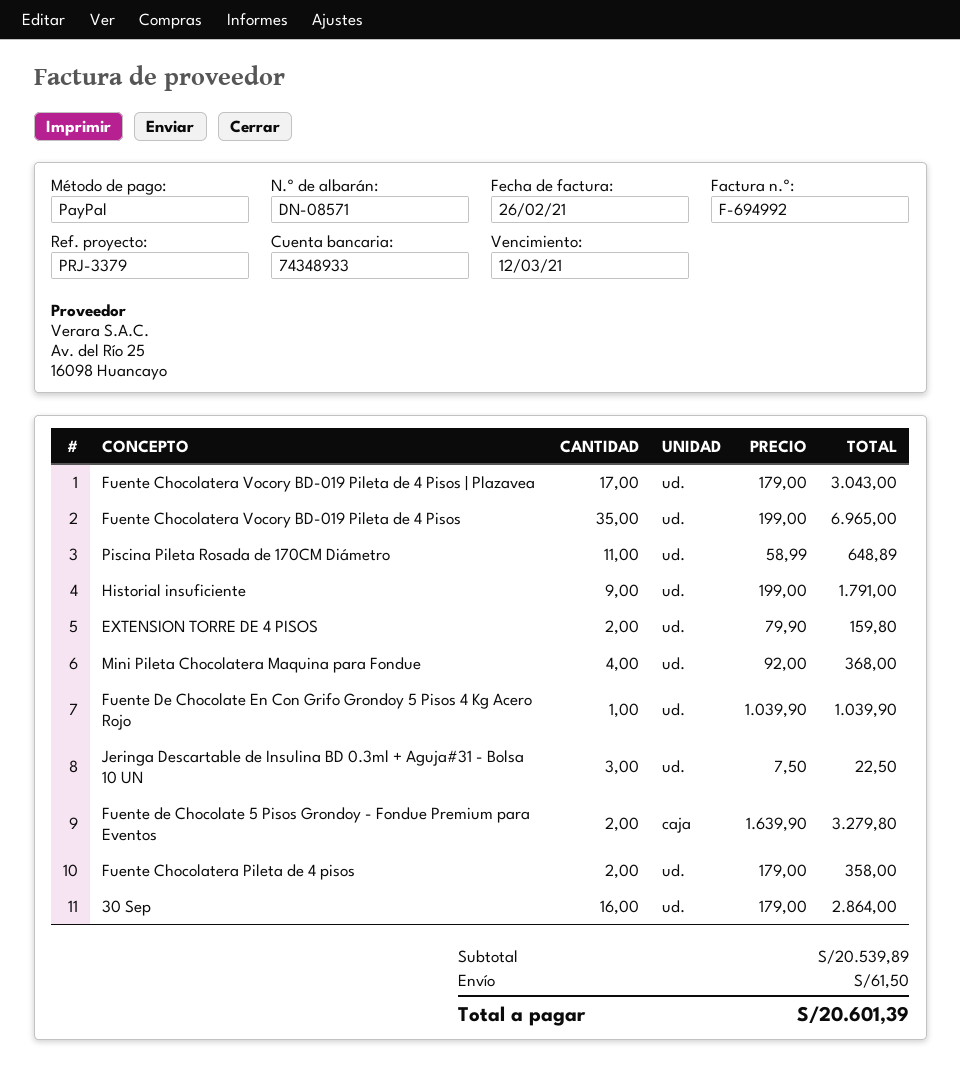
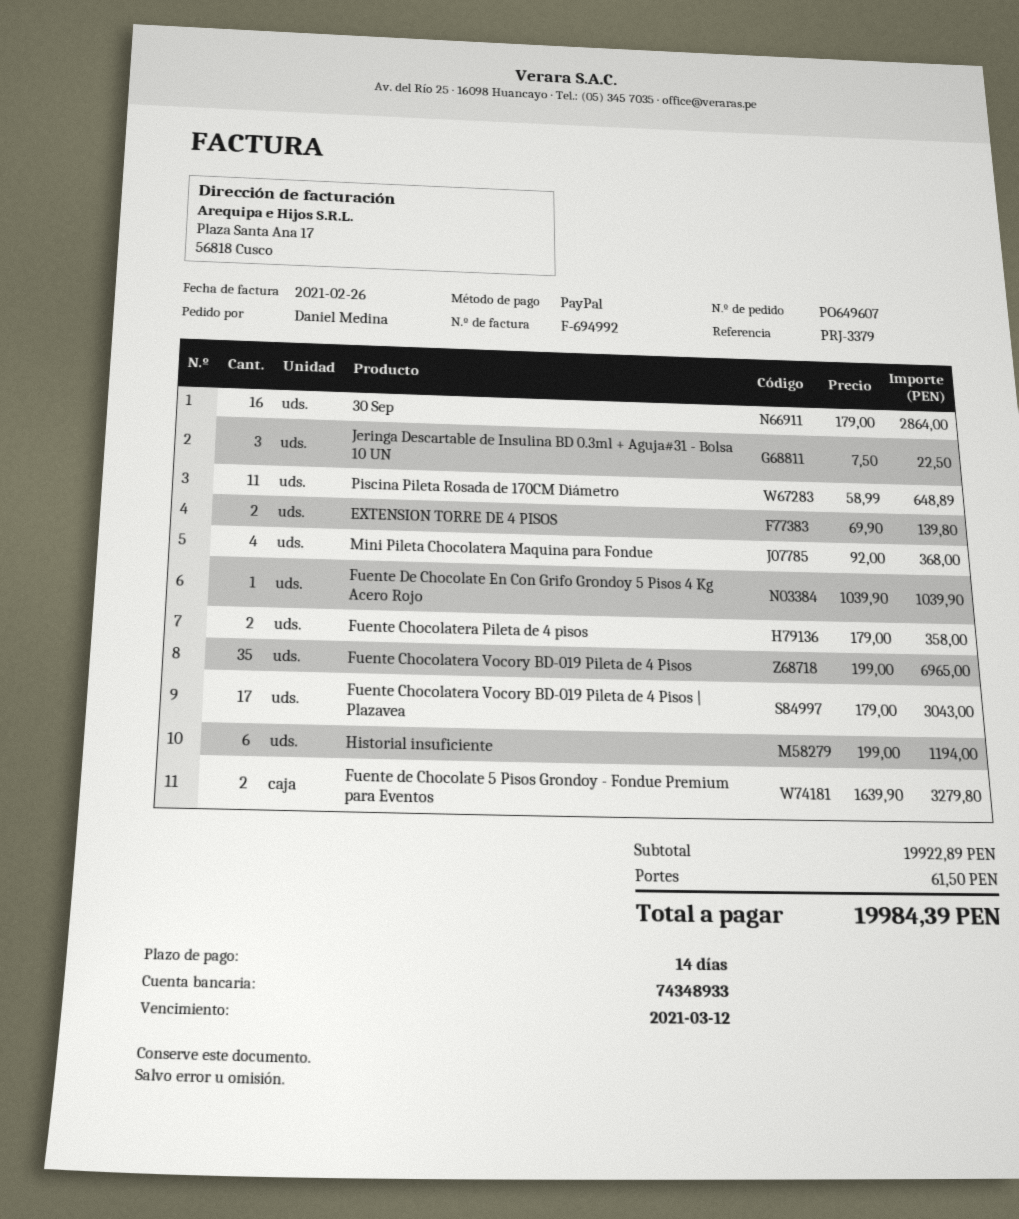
Historial insuficiente: 9 x 199.00 = 1791.00 -> 6 x 199.00 = 1194.00
EXTENSION TORRE DE 4 PISOS: 2 x 79.90 = 159.80 -> 2 x 69.90 = 139.80
subtotal: 20539.89 -> 19922.89
total: 20601.39 -> 19984.39

